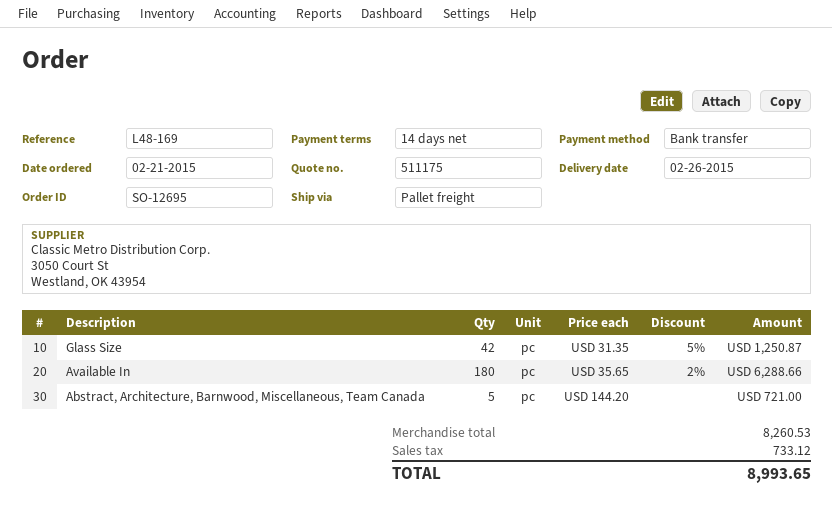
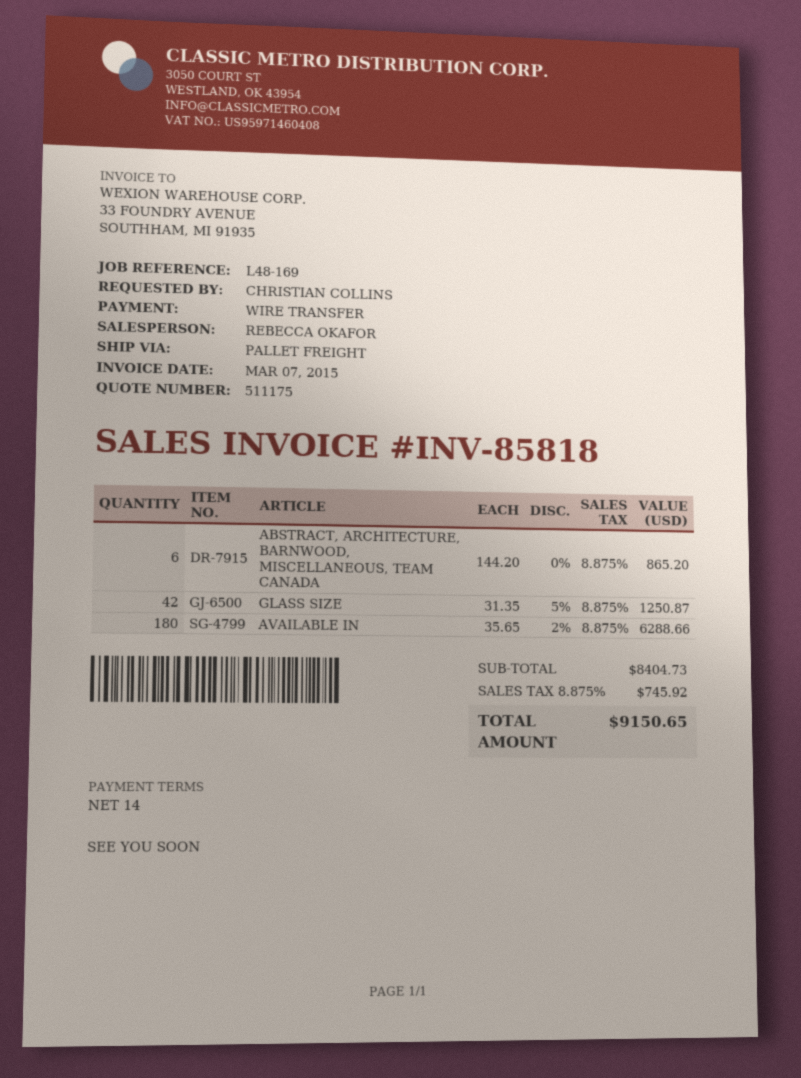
Abstract, Architecture, Barnwood, Miscellaneous, Team Canada: 5 x 144.20 = 721.00 -> 6 x 144.20 = 865.20
subtotal: 8260.53 -> 8404.73
tax: 733.12 -> 745.92
total: 8993.65 -> 9150.65

